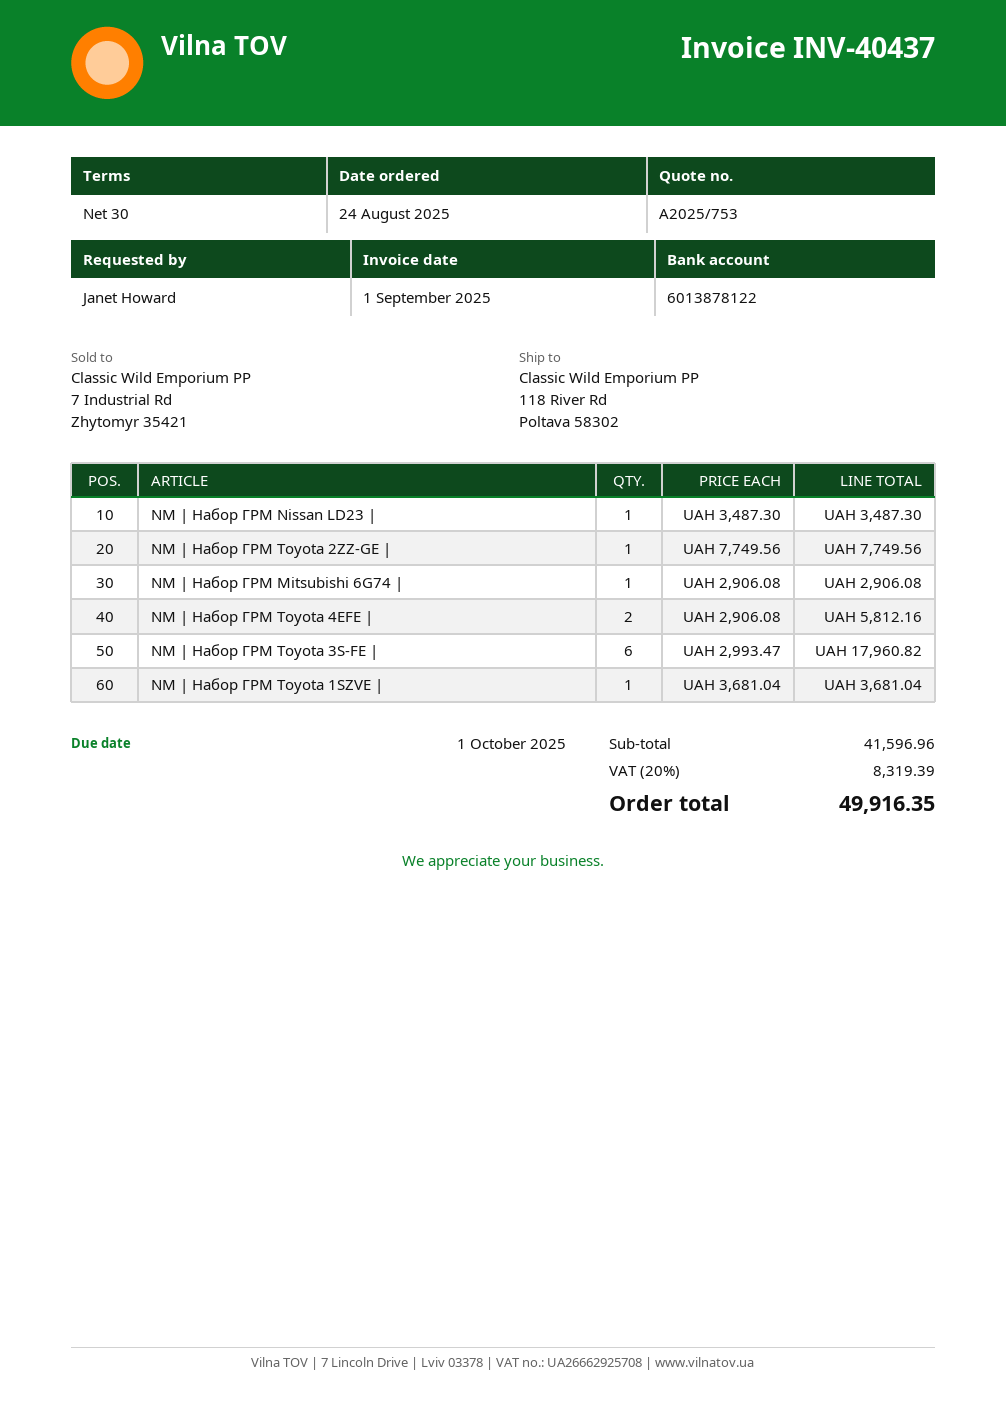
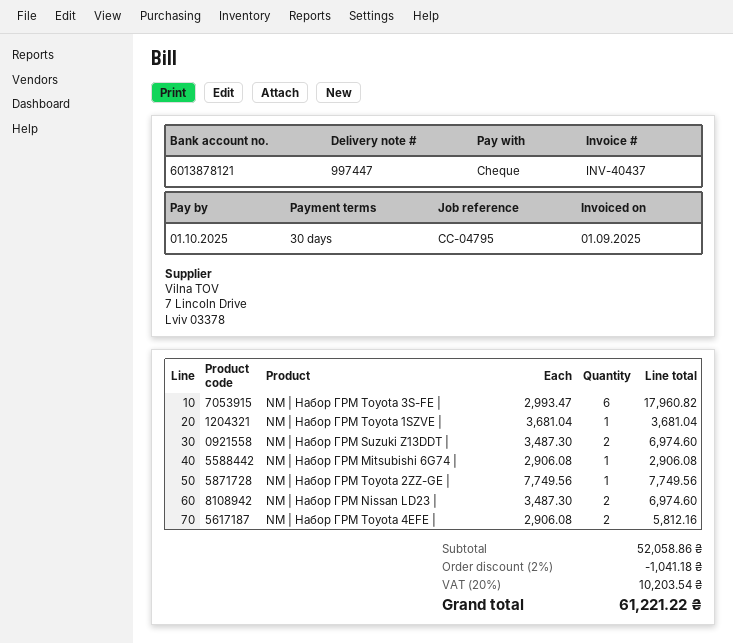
bank account: 6013878122 -> 6013878121
NM | Набор ГРМ Nissan LD23 |: 1 x 3487.30 = 3487.30 -> 2 x 3487.30 = 6974.60
NM | Набор ГРМ Suzuki Z13DDT |: none -> 2 x 3487.30 = 6974.60
subtotal: 41596.96 -> 52058.86
discount: none -> 2% = 1041.18
tax: 20% = 8319.39 -> 20% = 10203.54
total: 49916.35 -> 61221.22

